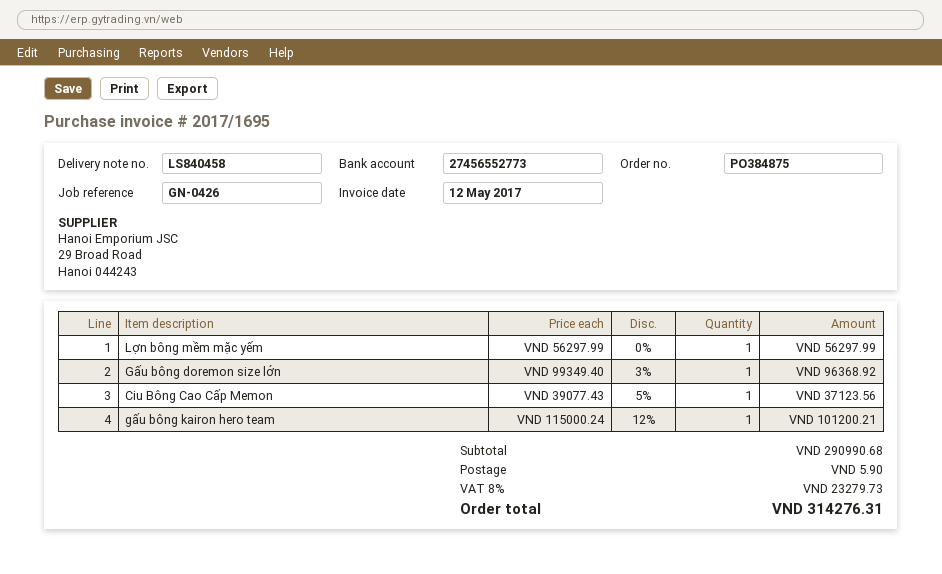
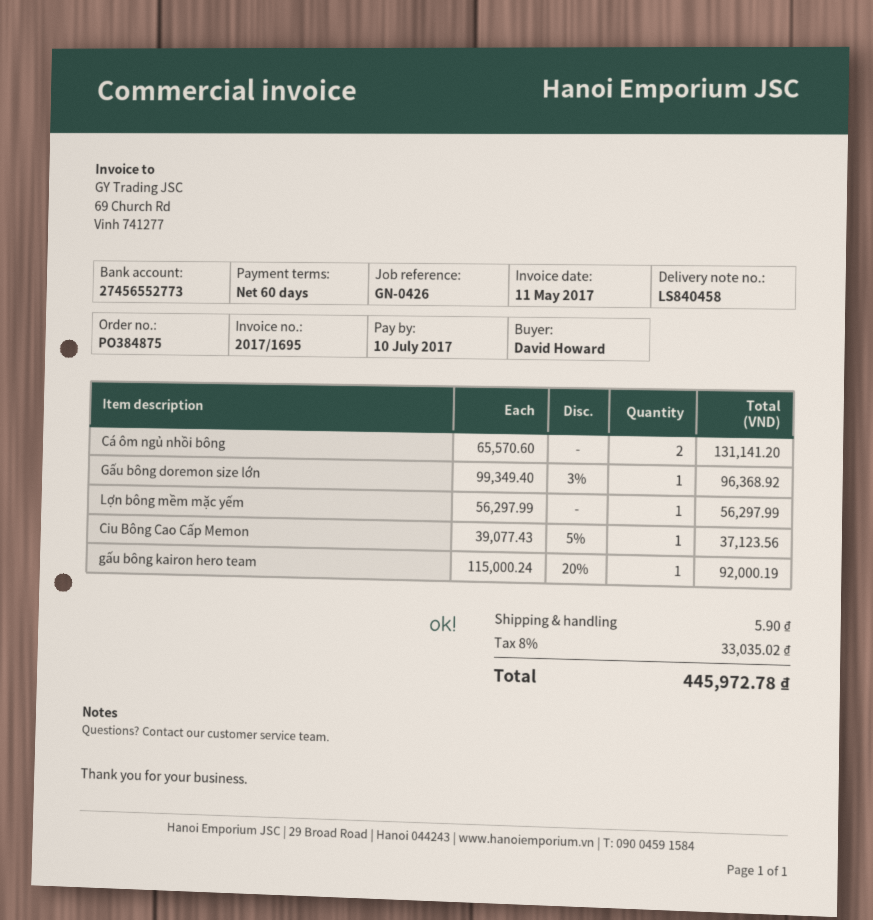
invoice date: 2017-05-12 -> 2017-05-11
gấu bông kairon hero team: 1 x 115000.24 - 12% = 101200.21 -> 1 x 115000.24 - 20% = 92000.19
Cá ôm ngủ nhồi bông: none -> 2 x 65570.60 = 131141.20
tax: 8% = 23279.73 -> 8% = 33035.02
total: 314276.31 -> 445972.78

